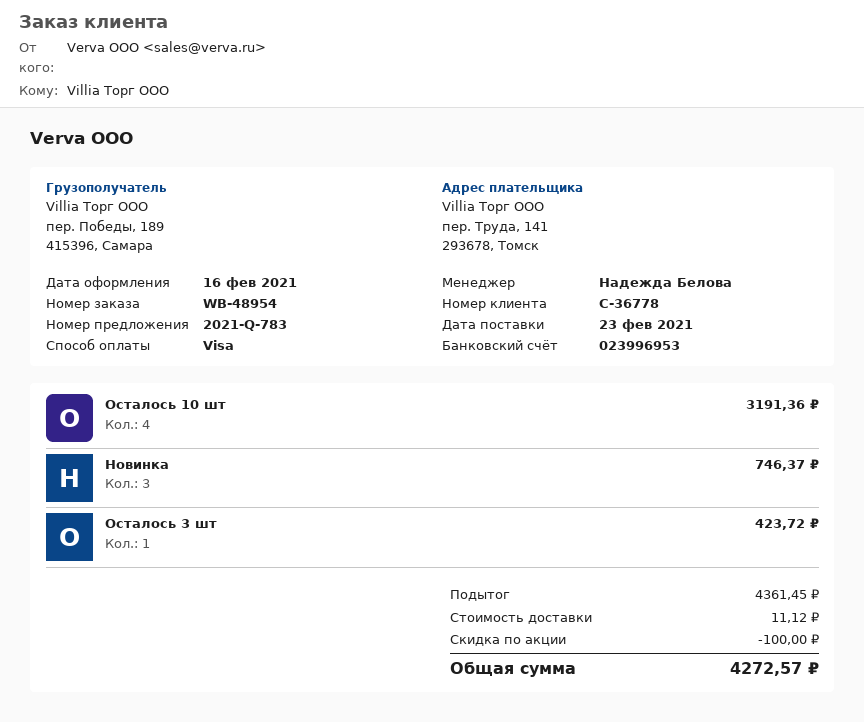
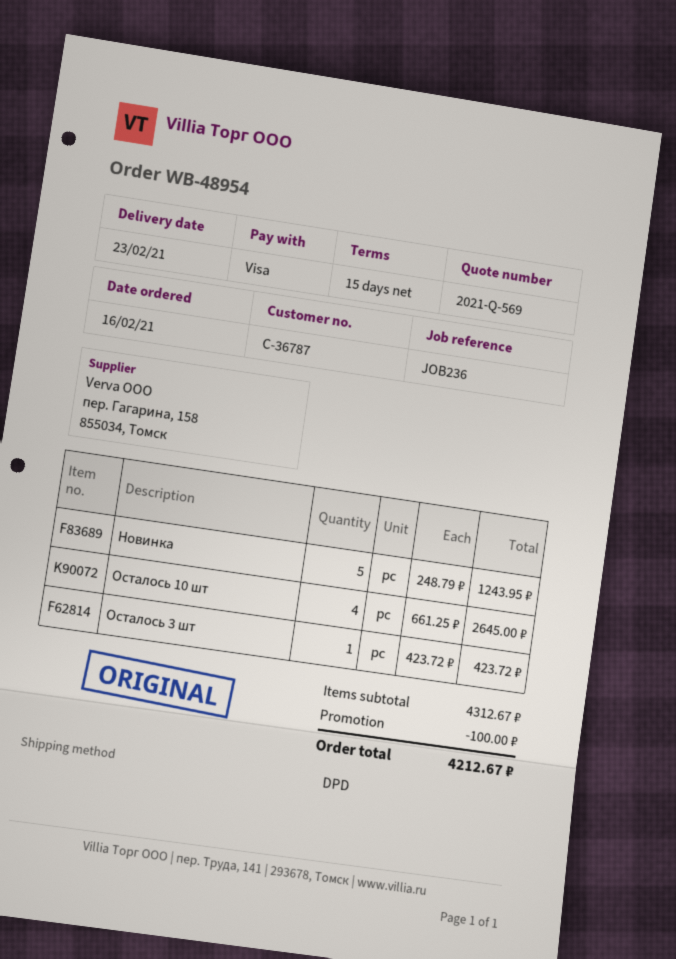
quote number: 2021-Q-783 -> 2021-Q-569
customer number: C-36778 -> C-36787
Осталось 10 шт: 4 for 3191.36 -> 4 for 2645.00
Новинка: 3 for 746.37 -> 5 for 1243.95
subtotal: 4361.45 -> 4312.67
shipping: 11.12 -> none
total: 4272.57 -> 4212.67

